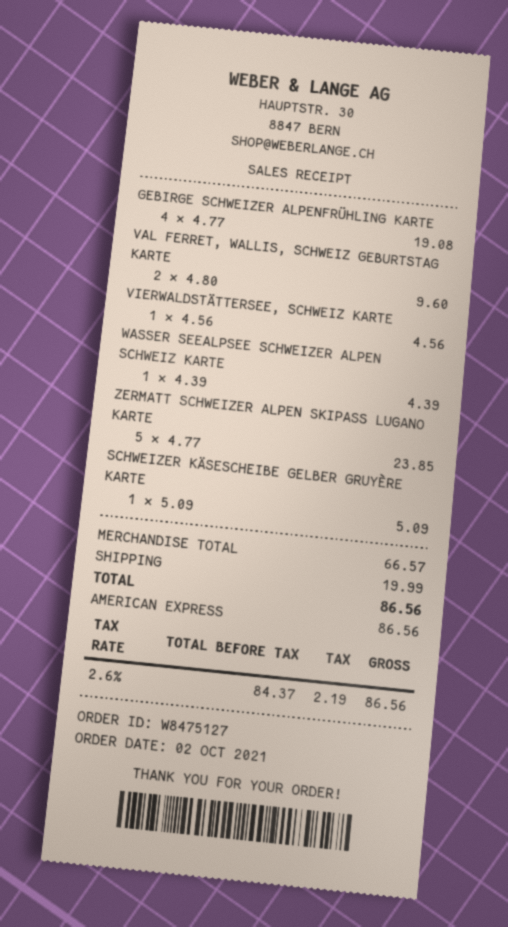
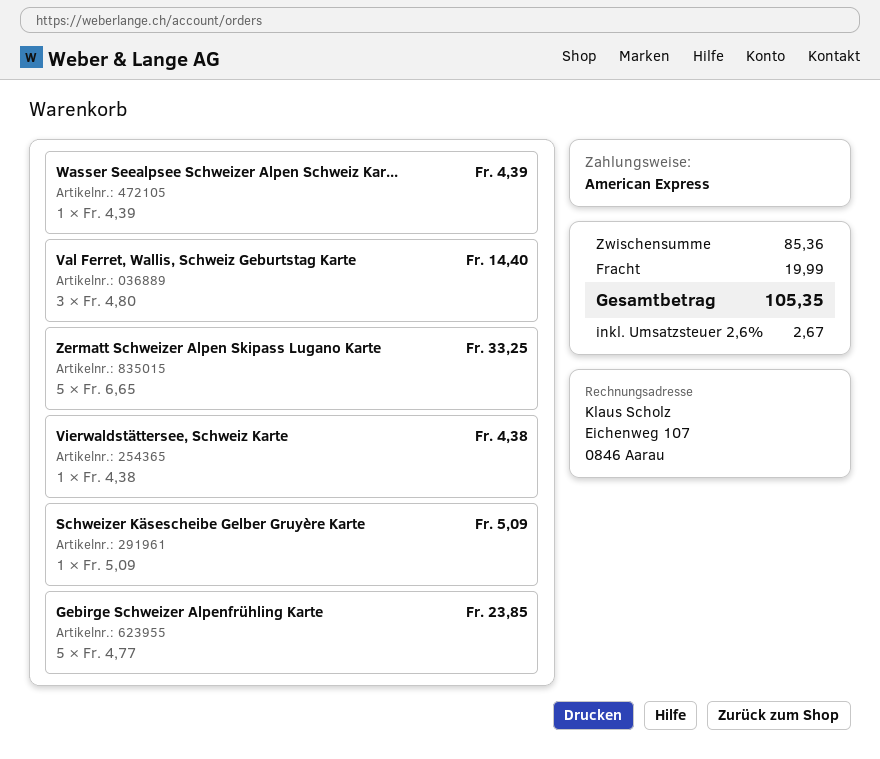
GEBIRGE SCHWEIZER ALPENFRÜHLING KARTE: 4 x 4.77 = 19.08 -> 5 x 4.77 = 23.85
VAL FERRET, WALLIS, SCHWEIZ GEBURTSTAG KARTE: 2 x 4.80 = 9.60 -> 3 x 4.80 = 14.40
VIERWALDSTÄTTERSEE, SCHWEIZ KARTE: 1 x 4.56 = 4.56 -> 1 x 4.38 = 4.38
ZERMATT SCHWEIZER ALPEN SKIPASS LUGANO KARTE: 5 x 4.77 = 23.85 -> 5 x 6.65 = 33.25
subtotal: 66.57 -> 85.36
tax: 2.6% = 2.19 -> 2.6% = 2.67
total: 86.56 -> 105.35

